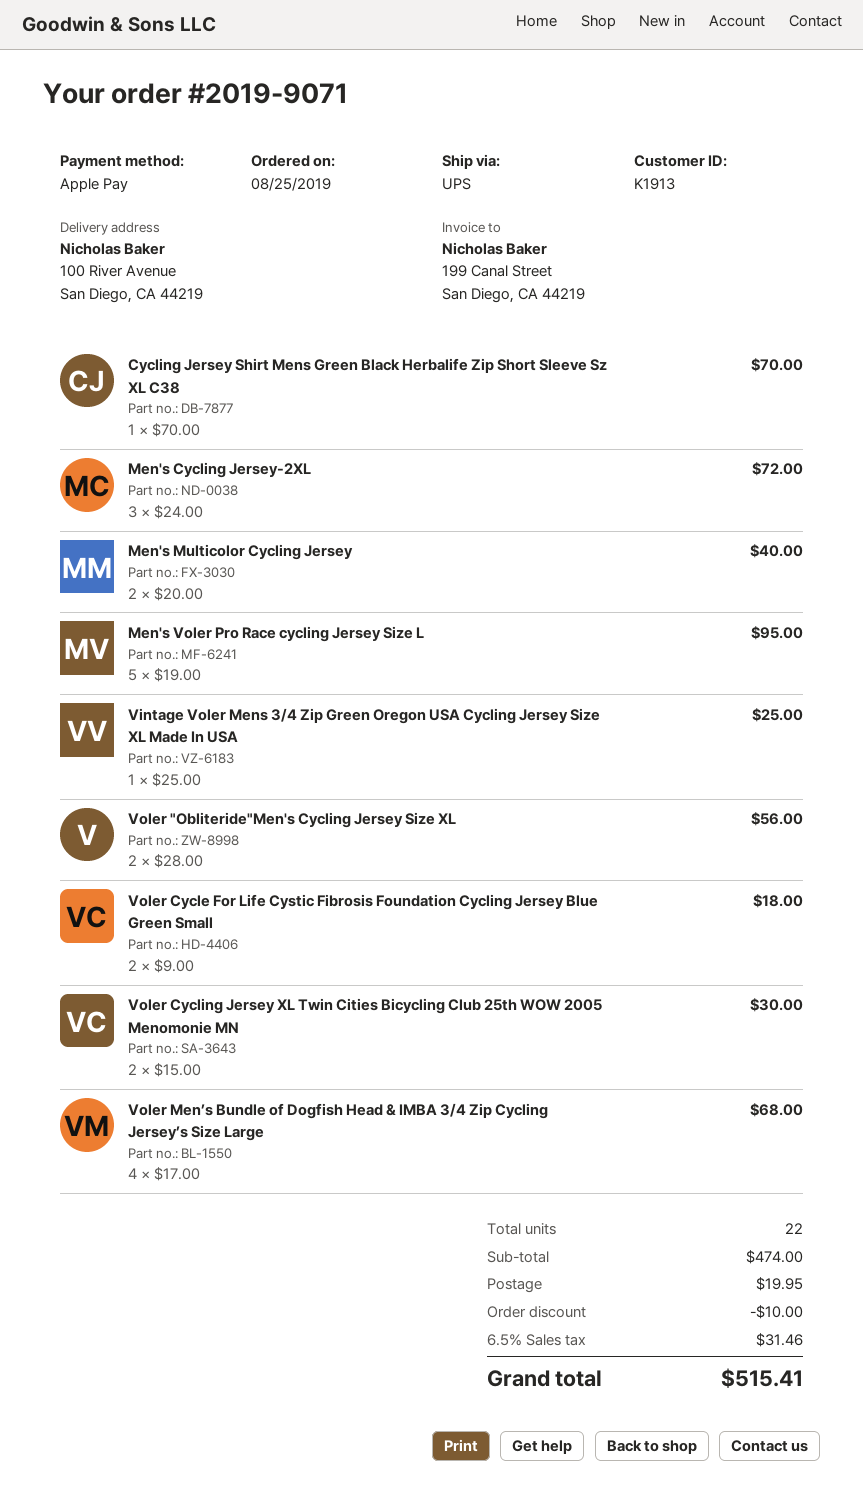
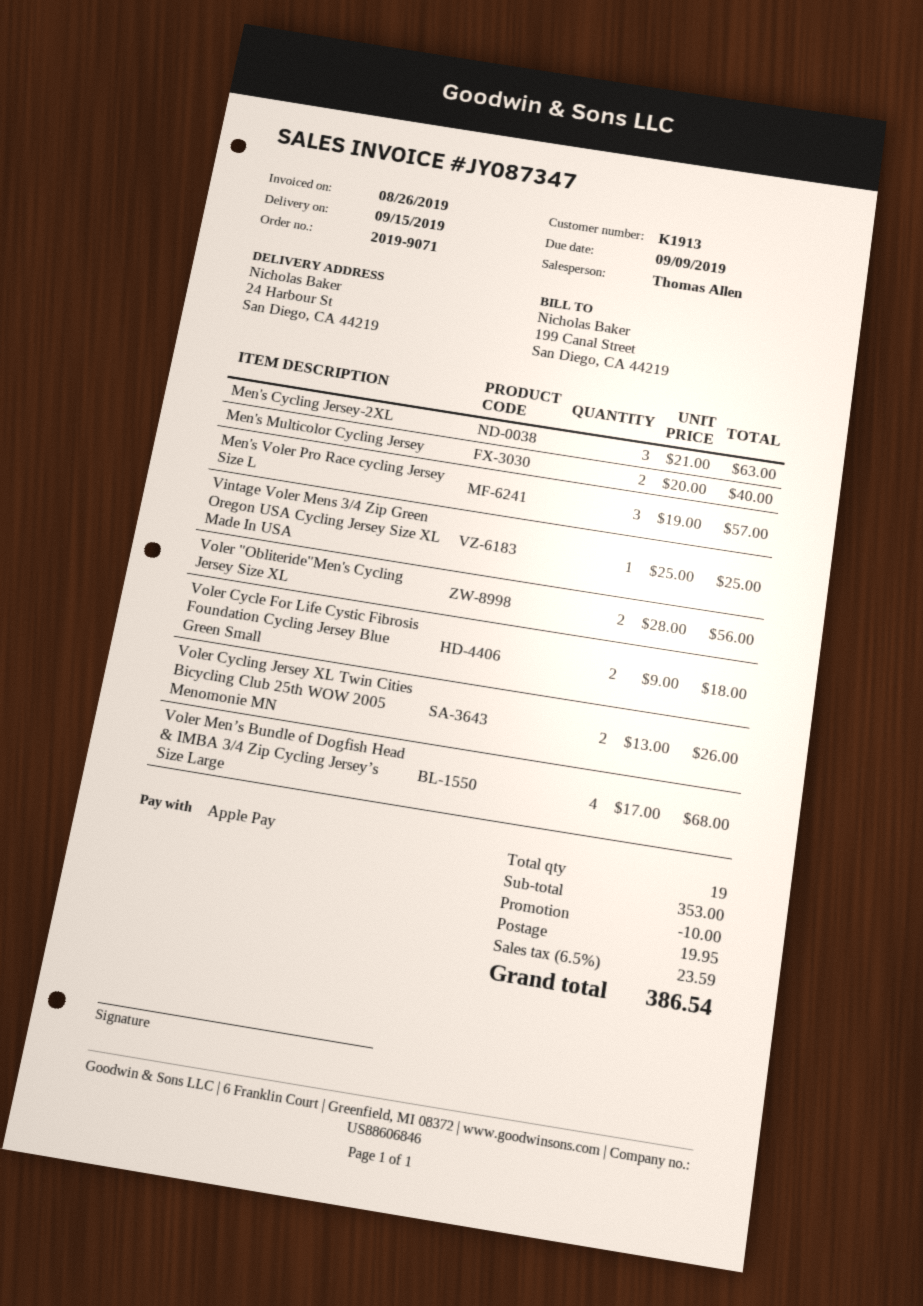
ship to: 100 River Avenue, San Diego, CA 44219 -> 24 Harbour St, San Diego, CA 44219
Cycling Jersey Shirt Mens Green Black Herbalife Zip Short Sleeve Sz XL C38: 1 x 70.00 = 70.00 -> none
Men's Cycling Jersey-2XL: 3 x 24.00 = 72.00 -> 3 x 21.00 = 63.00
Men's Voler Pro Race cycling Jersey Size L: 5 x 19.00 = 95.00 -> 3 x 19.00 = 57.00
Voler Cycling Jersey XL Twin Cities Bicycling Club 25th WOW 2005 Menomonie MN: 2 x 15.00 = 30.00 -> 2 x 13.00 = 26.00
total quantity: 22 -> 19
subtotal: 474.00 -> 353.00
tax: 6.5% = 31.46 -> 6.5% = 23.59
total: 515.41 -> 386.54

